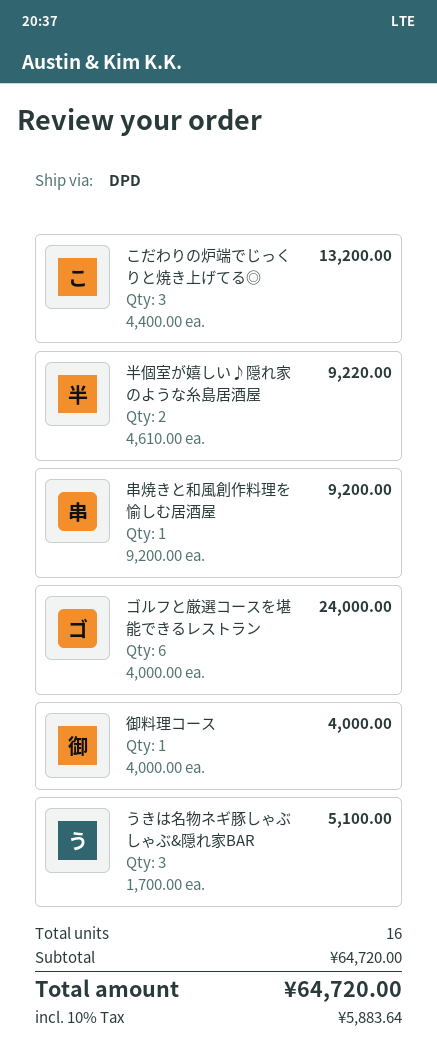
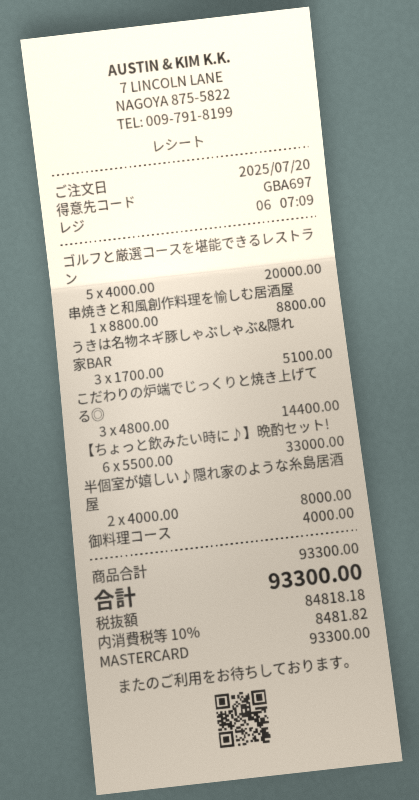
こだわりの炉端でじっくりと焼き上げてる◎: 3 x 4400.00 = 13200.00 -> 3 x 4800.00 = 14400.00
半個室が嬉しい♪隠れ家のような糸島居酒屋: 2 x 4610.00 = 9220.00 -> 2 x 4000.00 = 8000.00
串焼きと和風創作料理を愉しむ居酒屋: 1 x 9200.00 = 9200.00 -> 1 x 8800.00 = 8800.00
ゴルフと厳選コースを堪能できるレストラン: 6 x 4000.00 = 24000.00 -> 5 x 4000.00 = 20000.00
【ちょっと飲みたい時に♪】晩酌セット!: none -> 6 x 5500.00 = 33000.00
subtotal: 64720.00 -> 93300.00
tax: 10% = 5883.64 -> 10% = 8481.82
total: 64720.00 -> 93300.00

